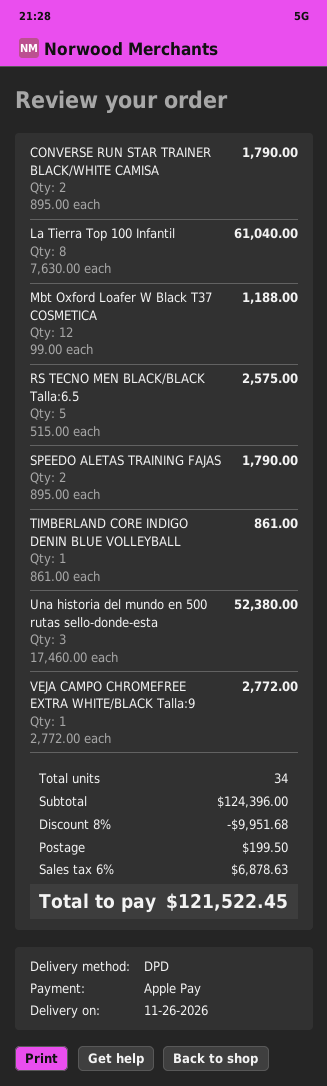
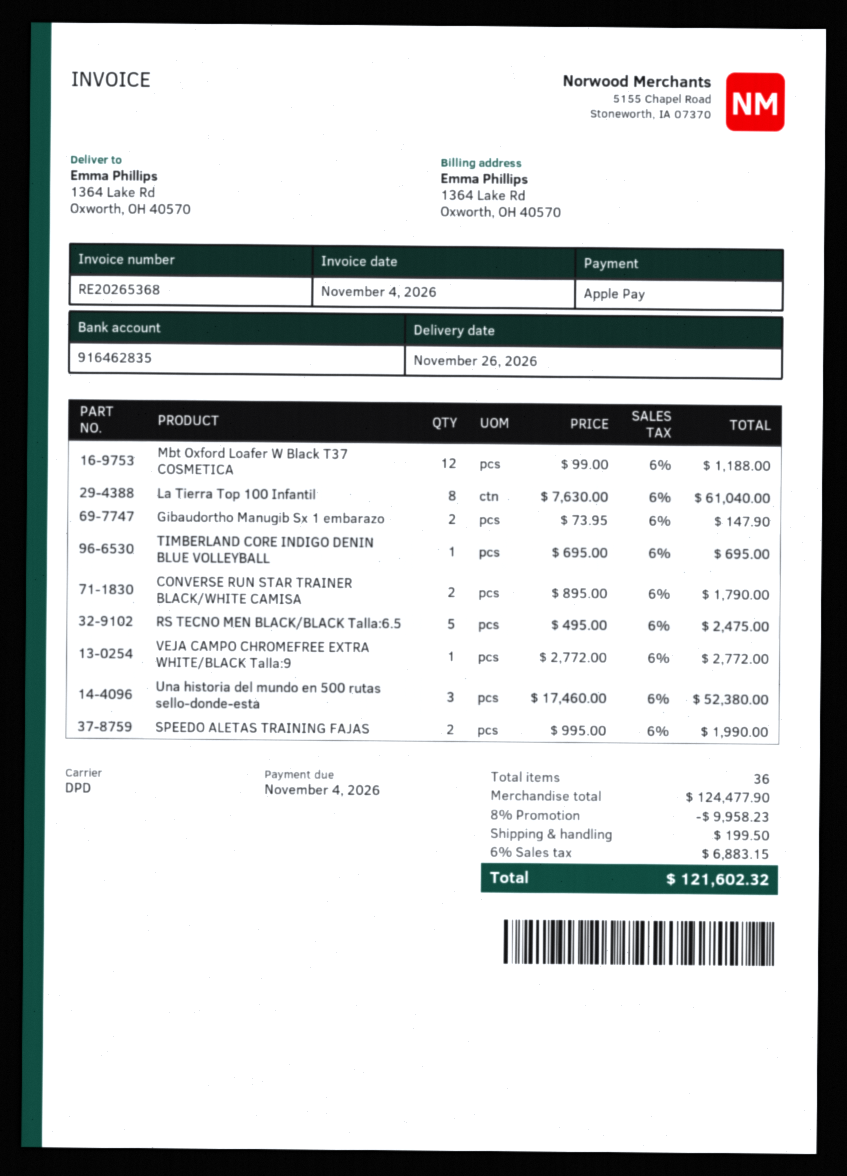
RS TECNO MEN BLACK/BLACK Talla:6.5: 5 x 515.00 = 2575.00 -> 5 x 495.00 = 2475.00
SPEEDO ALETAS TRAINING FAJAS: 2 x 895.00 = 1790.00 -> 2 x 995.00 = 1990.00
TIMBERLAND CORE INDIGO DENIN BLUE VOLLEYBALL: 1 x 861.00 = 861.00 -> 1 x 695.00 = 695.00
Gibaudortho Manugib Sx 1 embarazo: none -> 2 x 73.95 = 147.90
total quantity: 34 -> 36
subtotal: 124396.00 -> 124477.90
discount: 8% = 9951.68 -> 8% = 9958.23
tax: 6% = 6878.63 -> 6% = 6883.15
total: 121522.45 -> 121602.32

